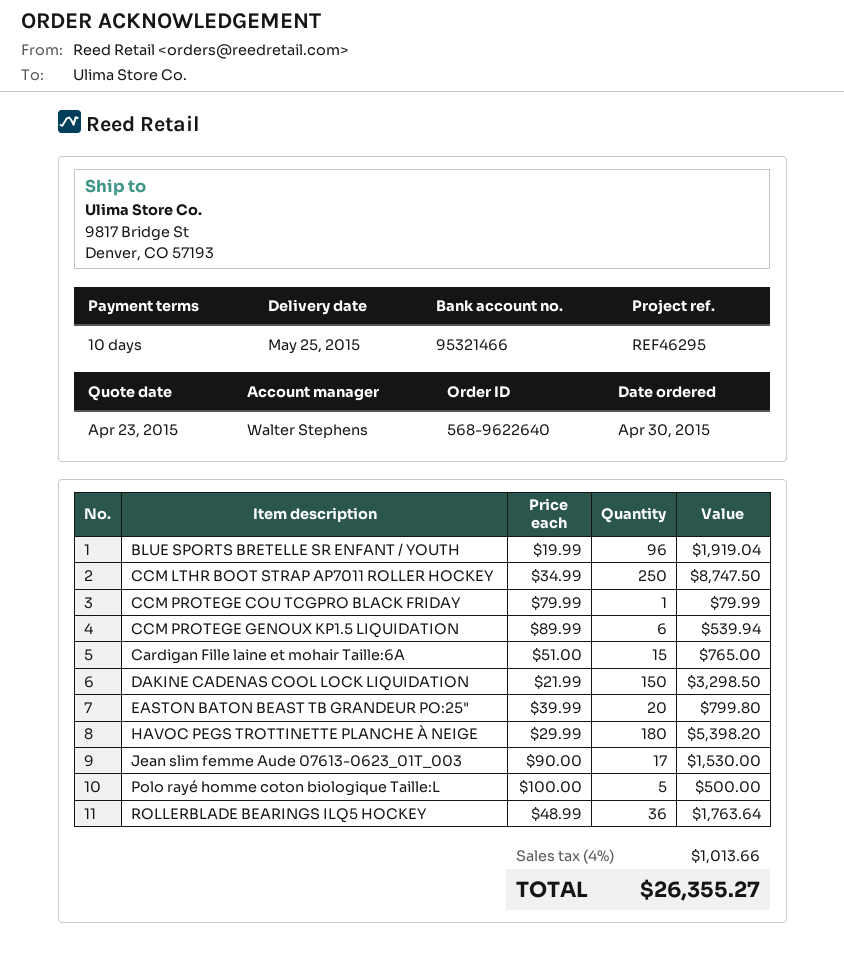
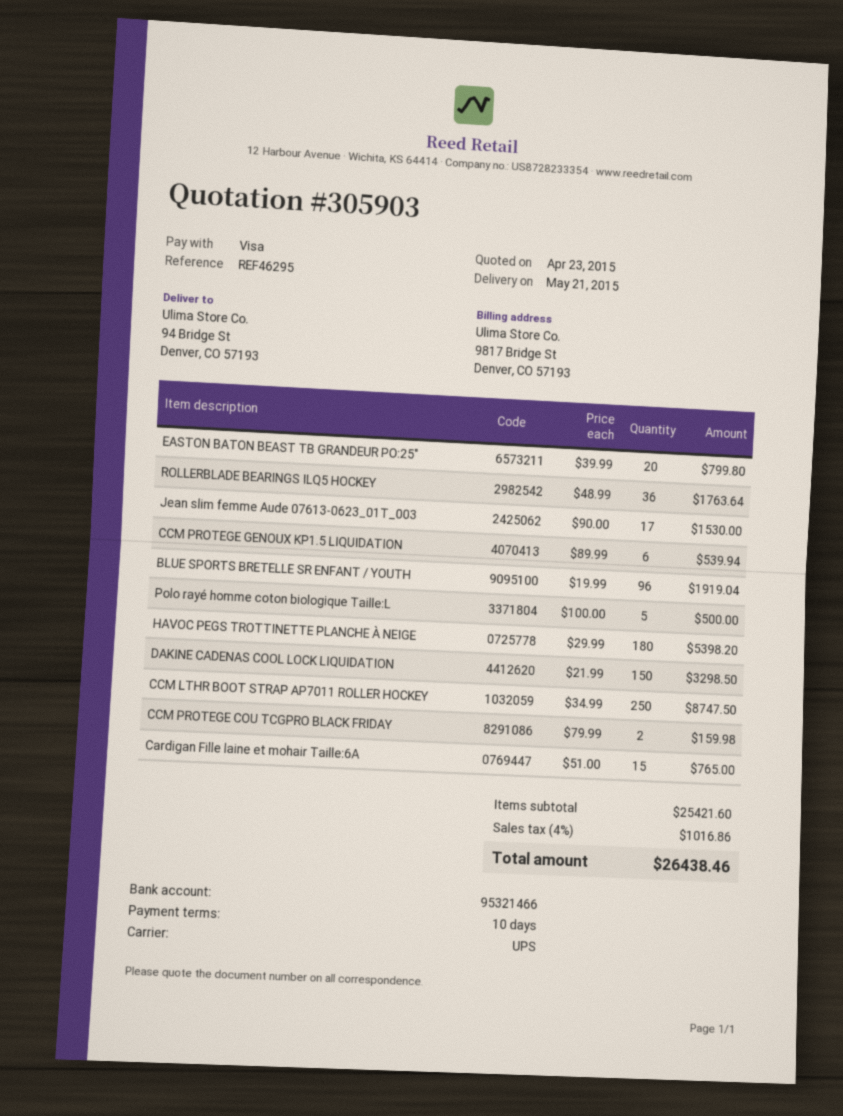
delivery date: 2015-05-25 -> 2015-05-21
ship to: 9817 Bridge St, Denver, CO 57193 -> 94 Bridge St, Denver, CO 57193
CCM PROTEGE COU TCGPRO BLACK FRIDAY: 1 x 79.99 = 79.99 -> 2 x 79.99 = 159.98
tax: 4% = 1013.66 -> 4% = 1016.86
total: 26355.27 -> 26438.46

